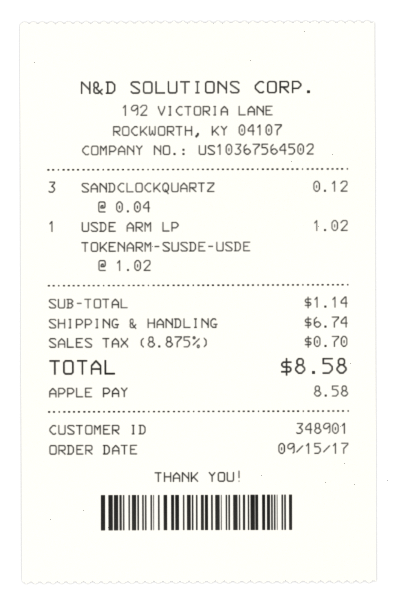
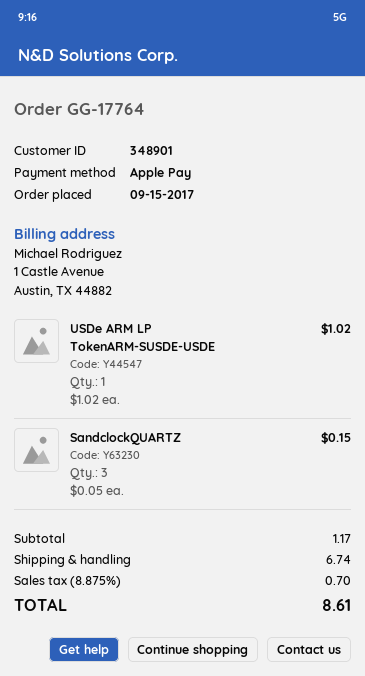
SANDCLOCKQUARTZ: 3 x 0.04 = 0.12 -> 3 x 0.05 = 0.15
subtotal: 1.14 -> 1.17
total: 8.58 -> 8.61

